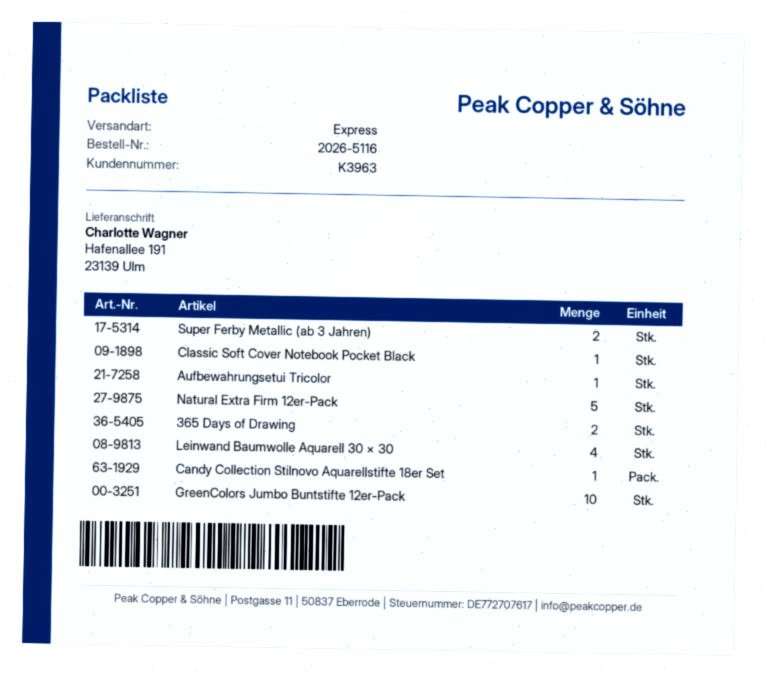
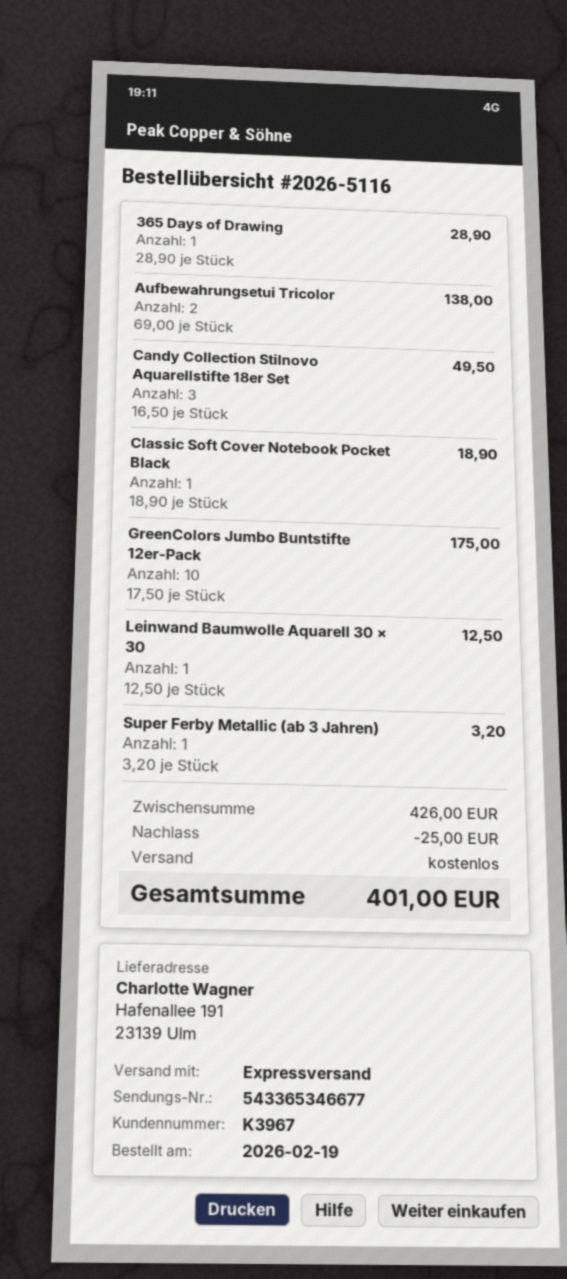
customer number: K3963 -> K3967
Super Ferby Metallic (ab 3 Jahren): 2 -> 1
Aufbewahrungsetui Tricolor: 1 -> 2
Natural Extra Firm 12er-Pack: 5 -> none
365 Days of Drawing: 2 -> 1
Leinwand Baumwolle Aquarell 30 × 30: 4 -> 1
Candy Collection Stilnovo Aquarellstifte 18er Set: 1 -> 3

